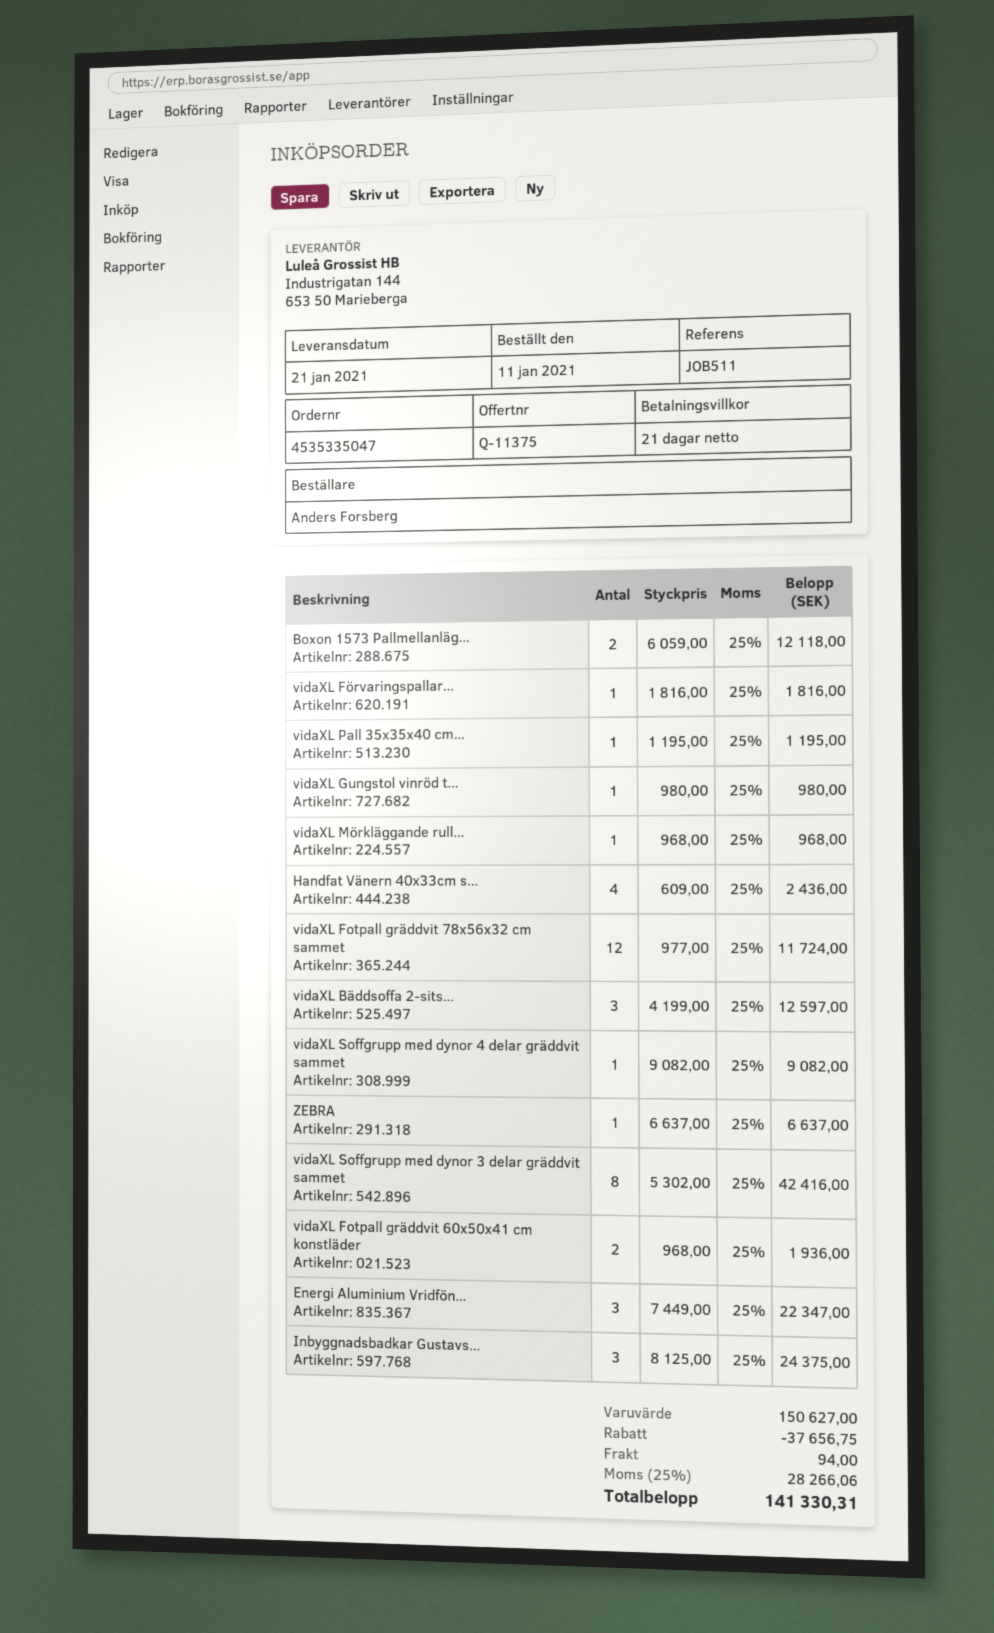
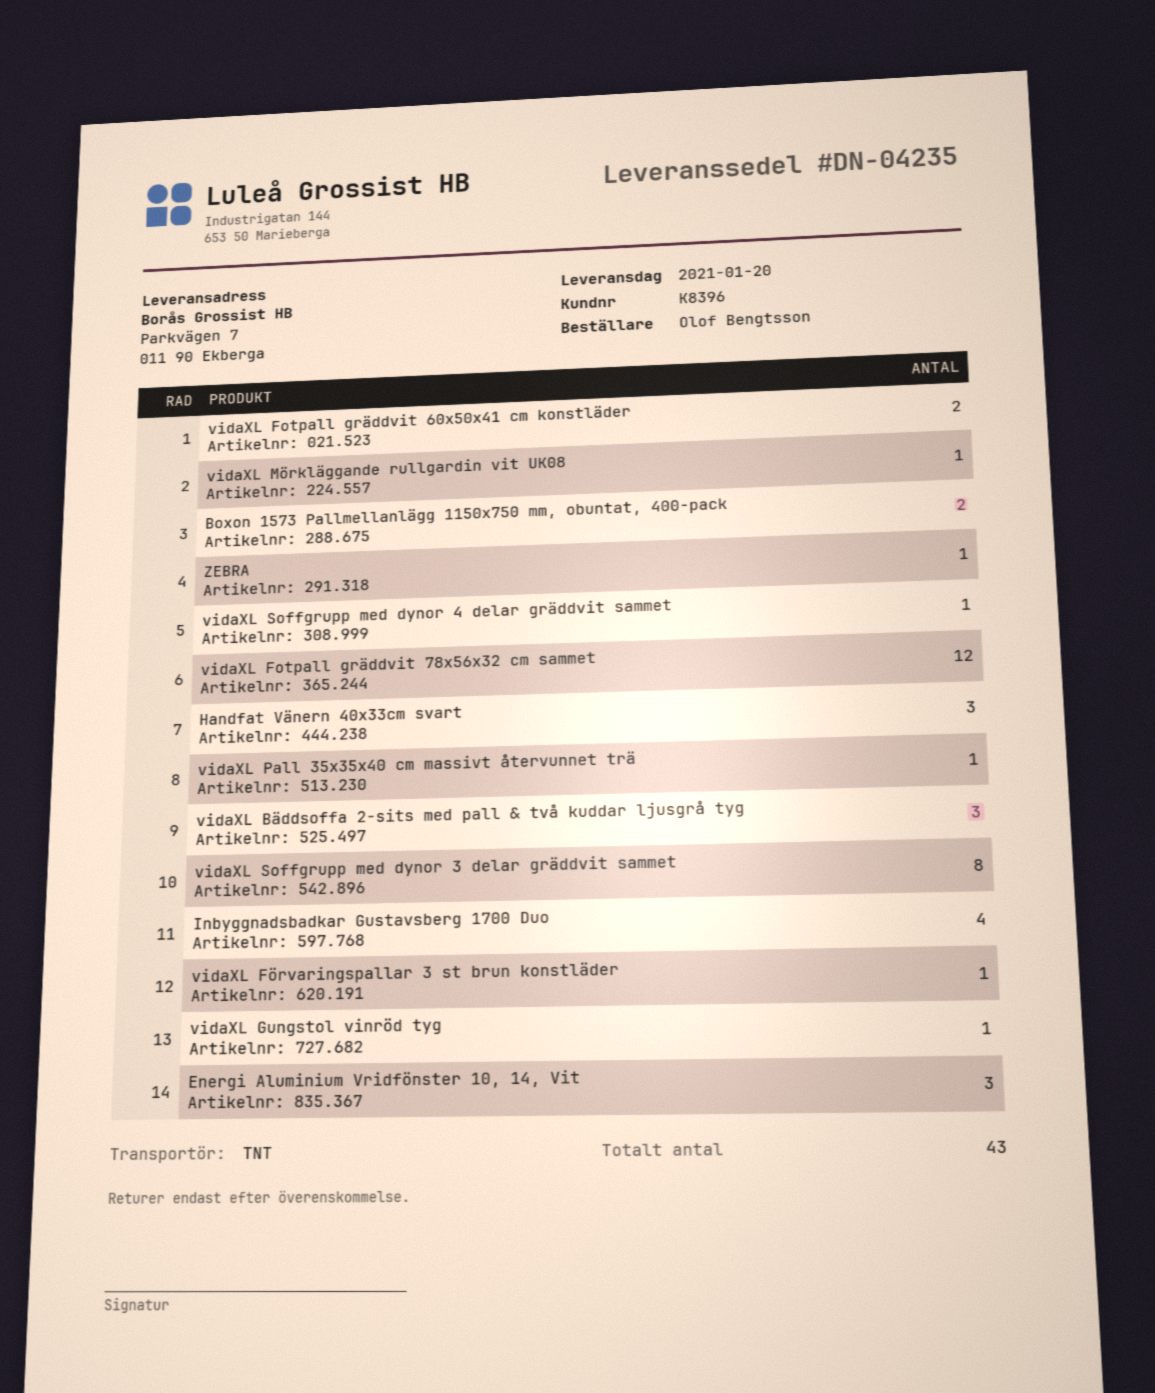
delivery date: 2021-01-21 -> 2021-01-20
ordered by: Anders Forsberg -> Olof Bengtsson
Handfat Vänern 40x33cm s...: 4 -> 3
Inbyggnadsbadkar Gustavs...: 3 -> 4

